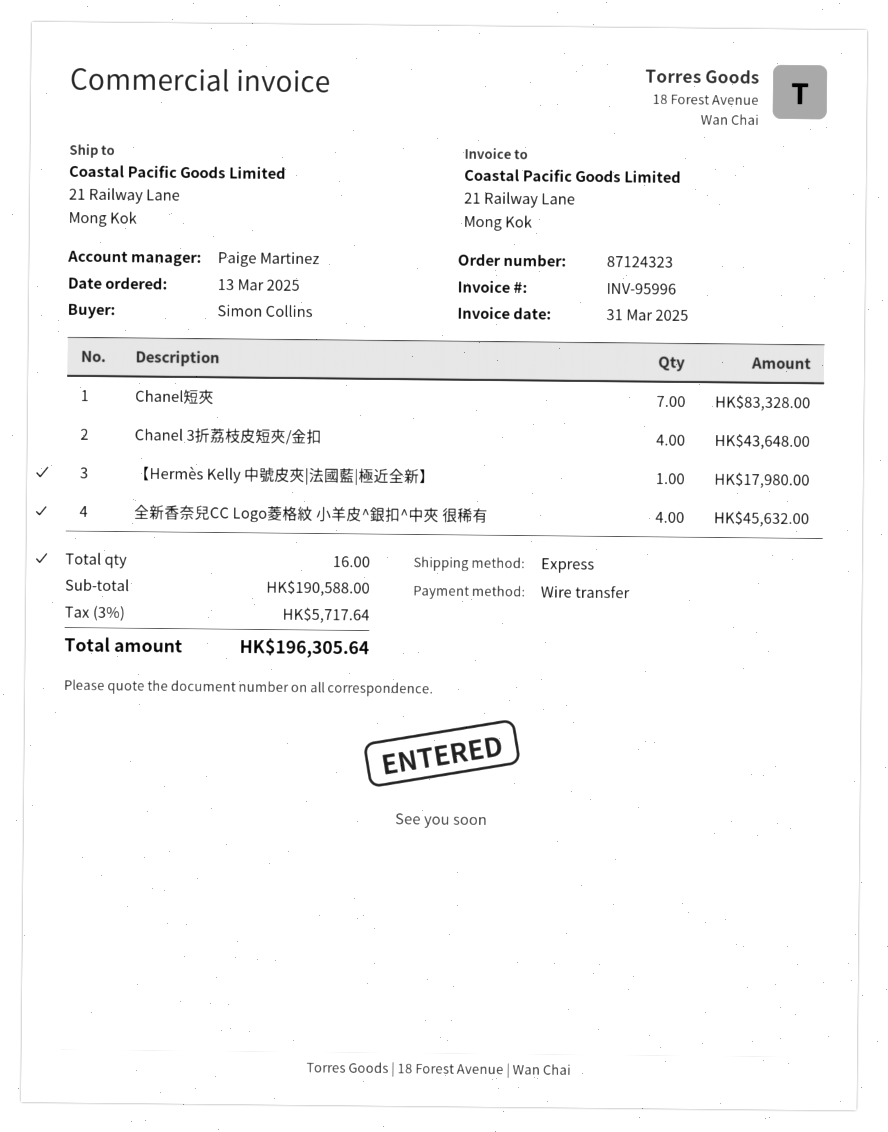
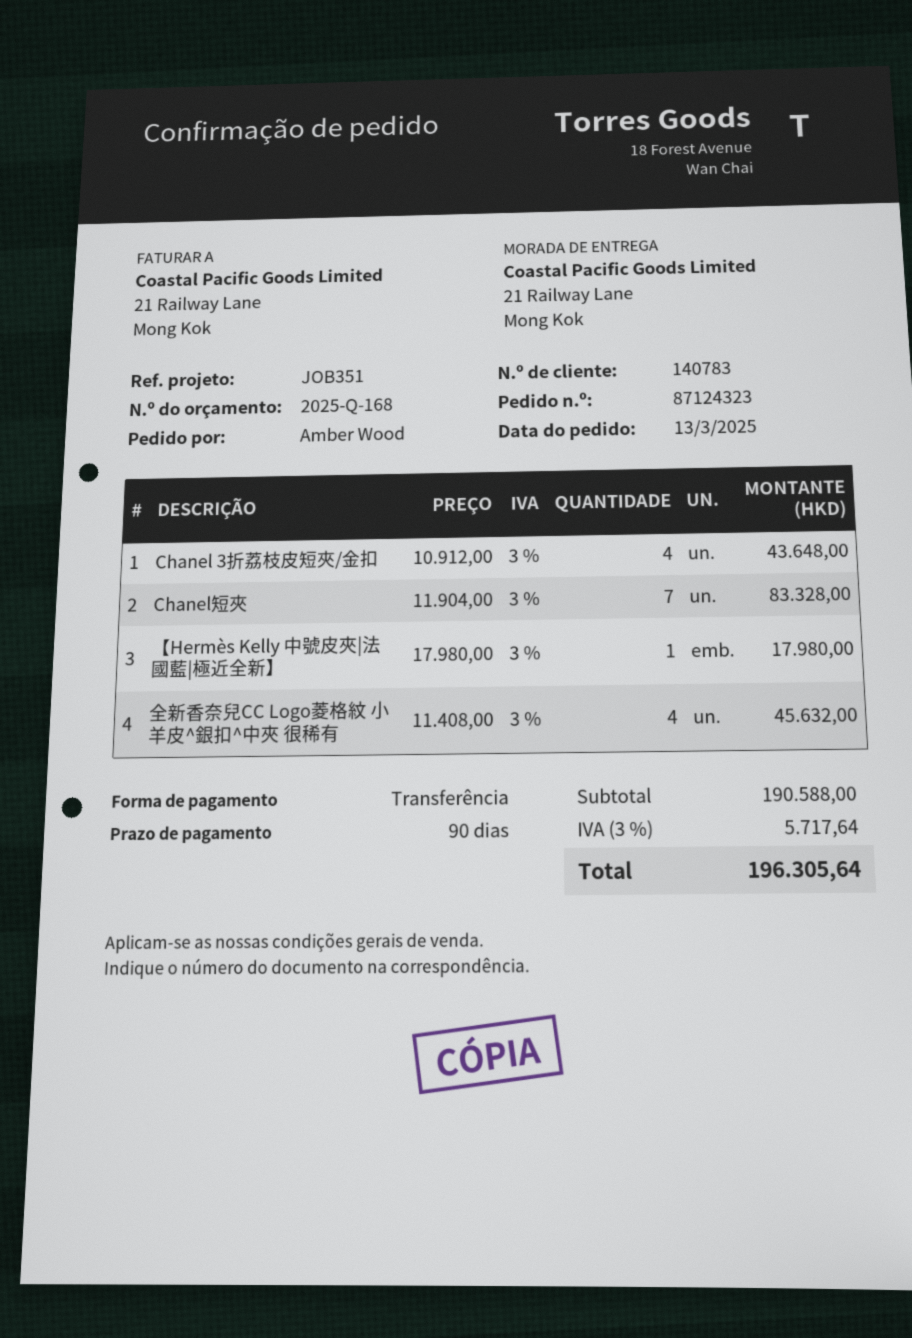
ordered by: Simon Collins -> Amber Wood

